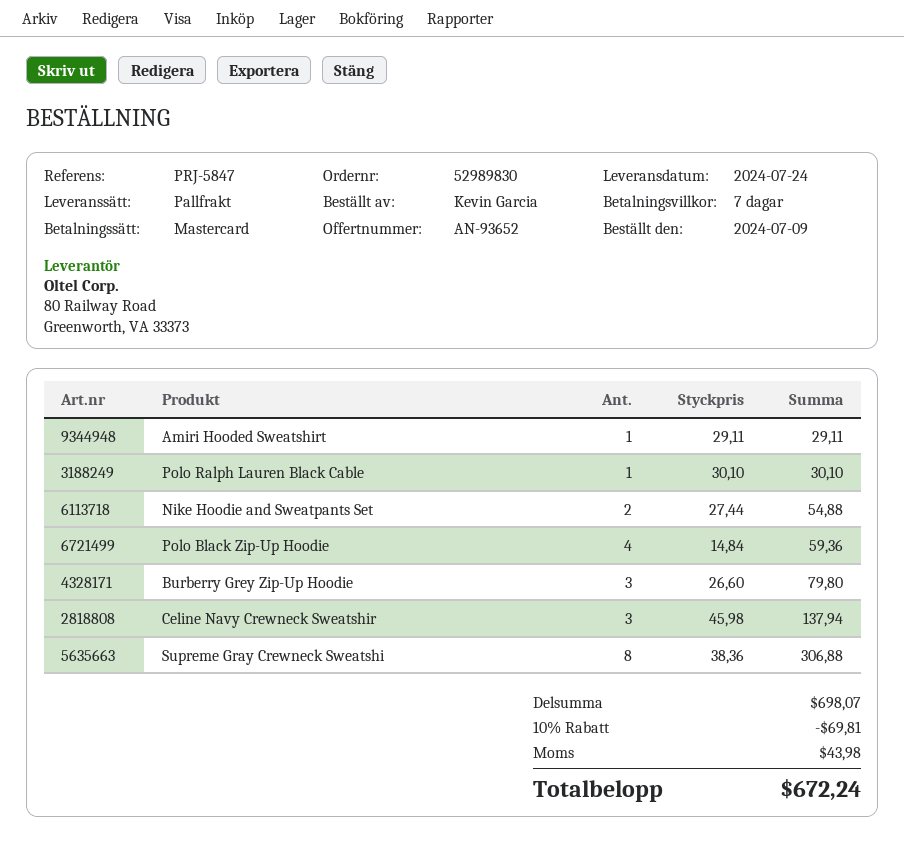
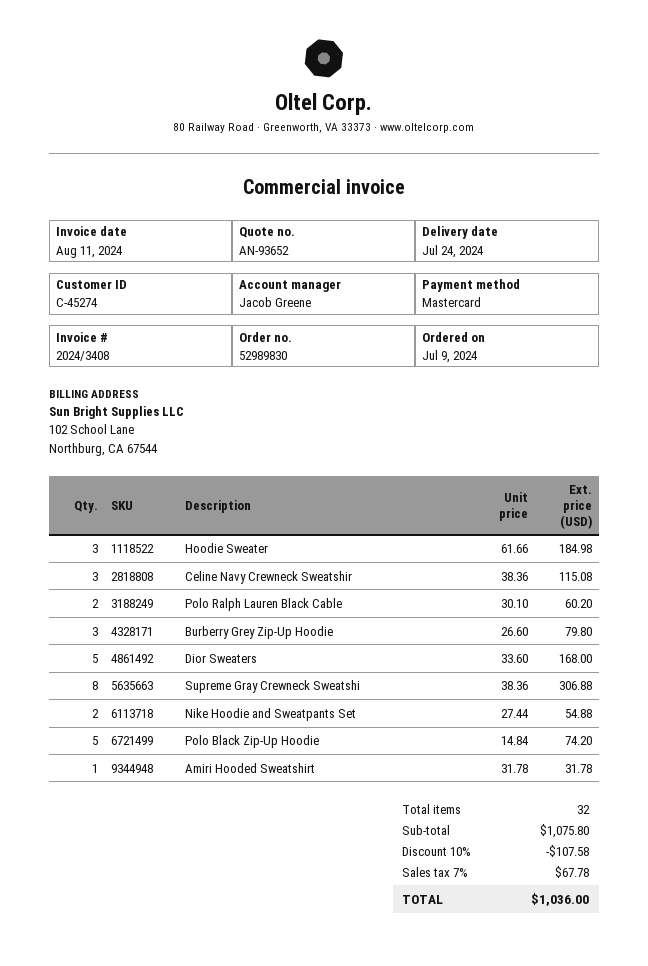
Amiri Hooded Sweatshirt: 1 x 29.11 = 29.11 -> 1 x 31.78 = 31.78
Polo Ralph Lauren Black Cable: 1 x 30.10 = 30.10 -> 2 x 30.10 = 60.20
Polo Black Zip-Up Hoodie: 4 x 14.84 = 59.36 -> 5 x 14.84 = 74.20
Celine Navy Crewneck Sweatshir: 3 x 45.98 = 137.94 -> 3 x 38.36 = 115.08
Hoodie Sweater: none -> 3 x 61.66 = 184.98
Dior Sweaters: none -> 5 x 33.60 = 168.00
subtotal: 698.07 -> 1075.80
discount: 10% = 69.81 -> 10% = 107.58
tax: 43.98 -> 67.78
total: 672.24 -> 1036.00

